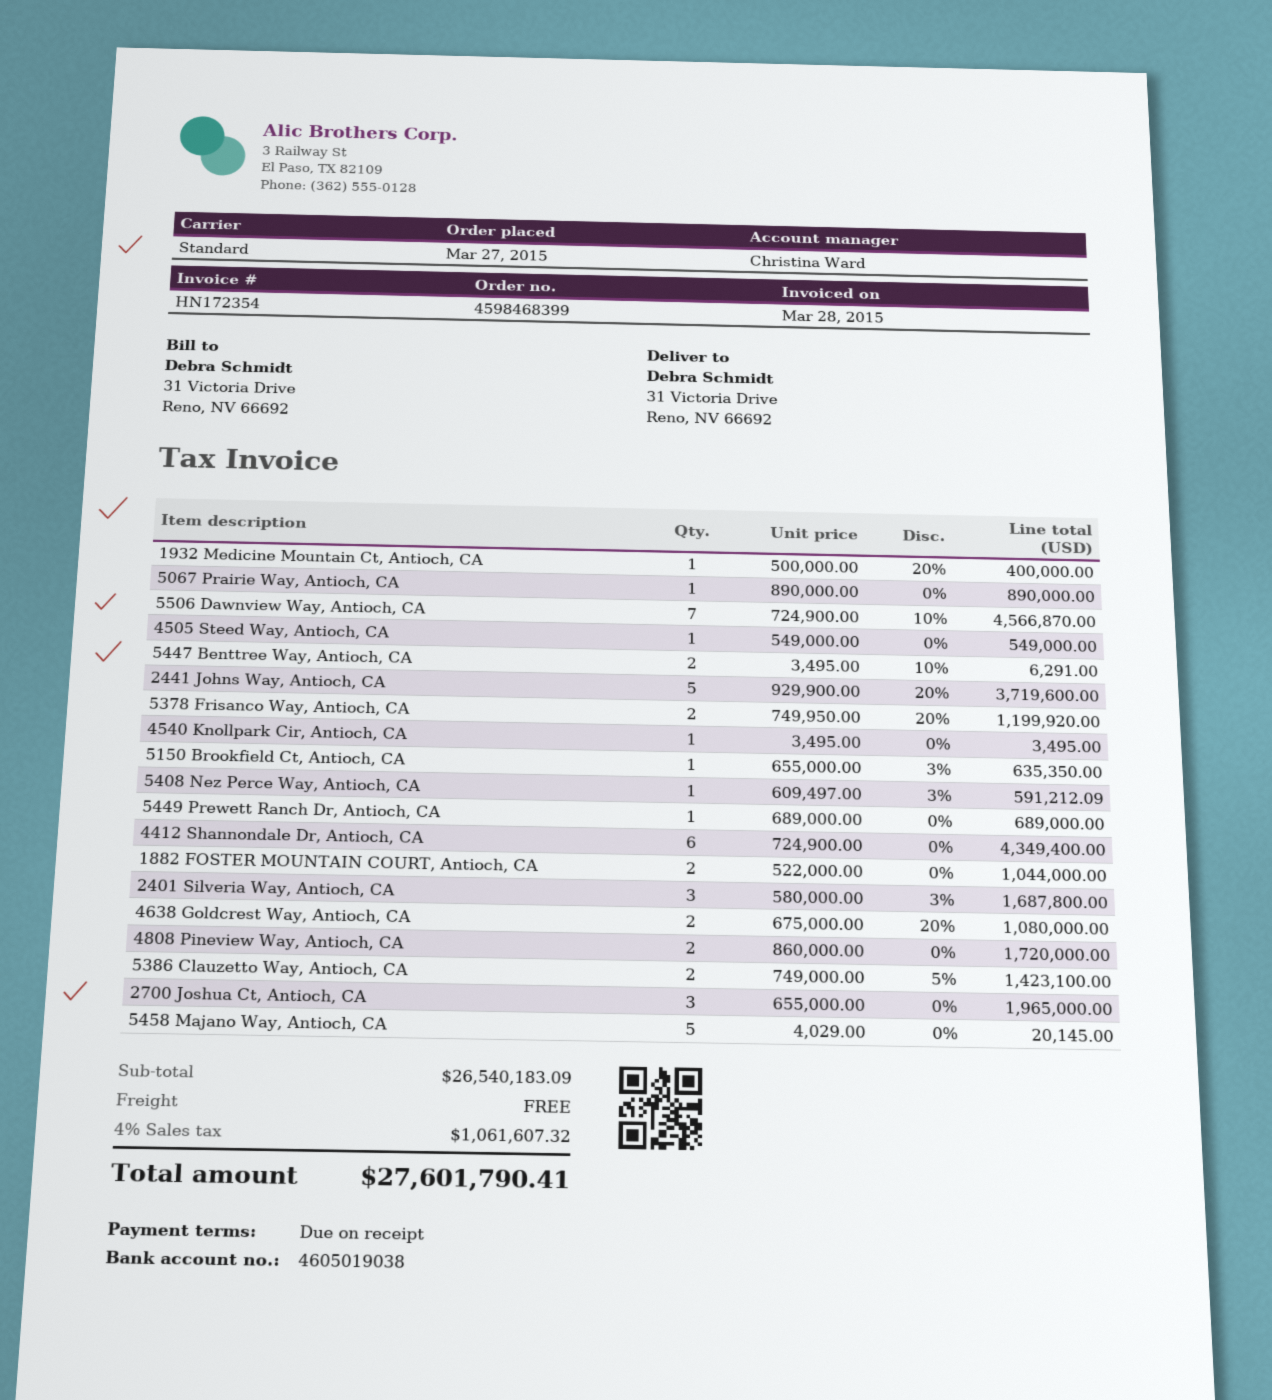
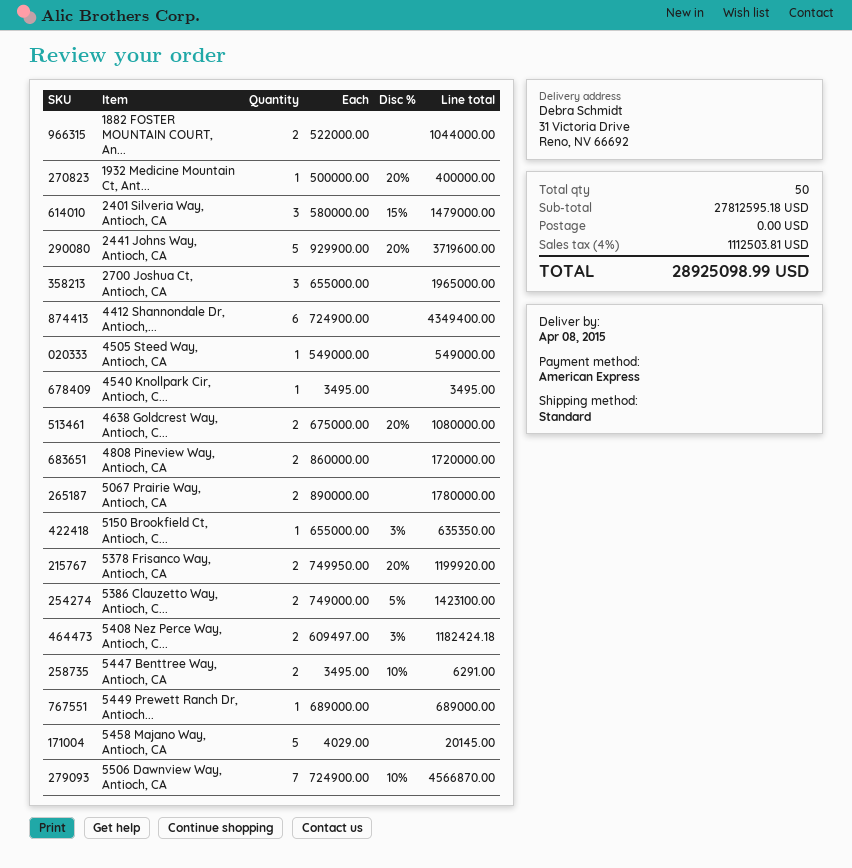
5067 Prairie Way, Antioch, CA: 1 x 890000.00 = 890000.00 -> 2 x 890000.00 = 1780000.00
5408 Nez Perce Way, Antioch, CA: 1 x 609497.00 - 3% = 591212.09 -> 2 x 609497.00 - 3% = 1182424.18
2401 Silveria Way, Antioch, CA: 3 x 580000.00 - 3% = 1687800.00 -> 3 x 580000.00 - 15% = 1479000.00
subtotal: 26540183.09 -> 27812595.18
tax: 4% = 1061607.32 -> 4% = 1112503.81
total: 27601790.41 -> 28925098.99

